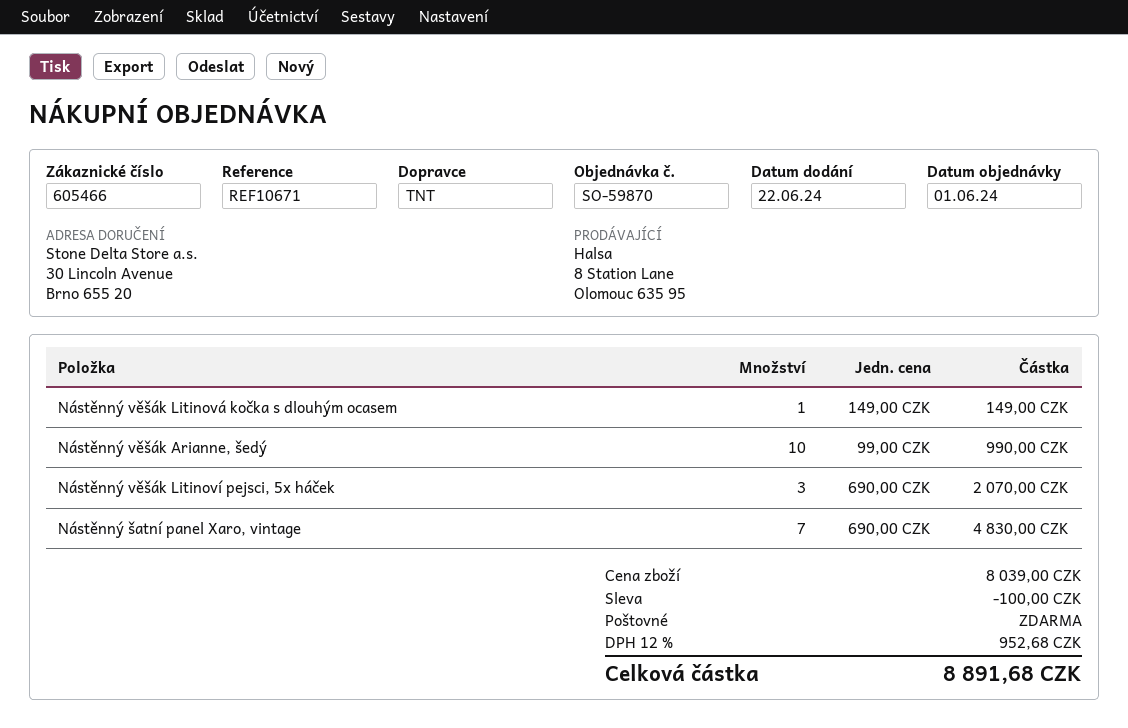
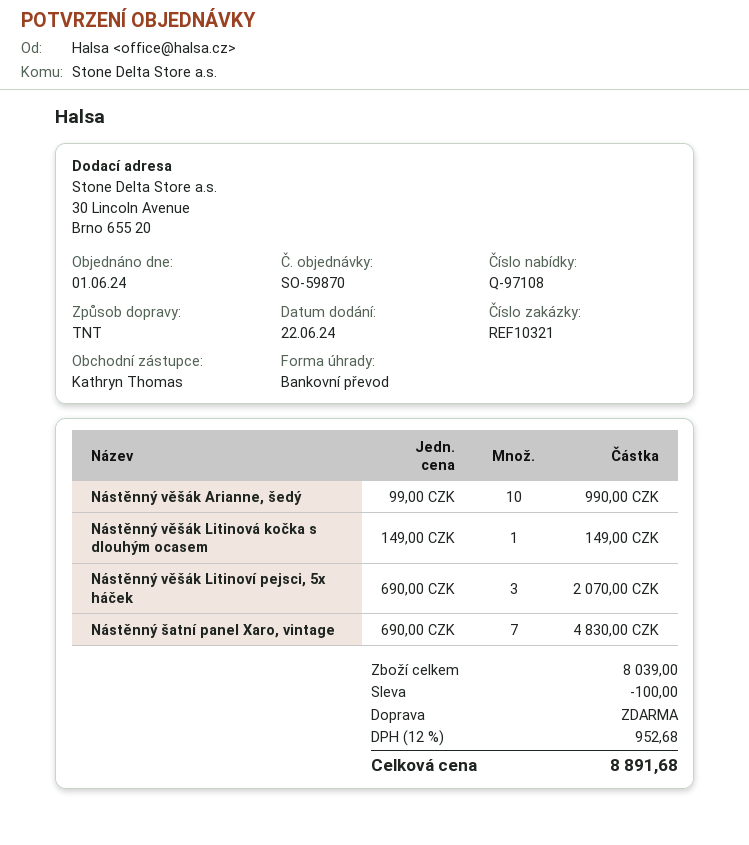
reference: REF10671 -> REF10321

